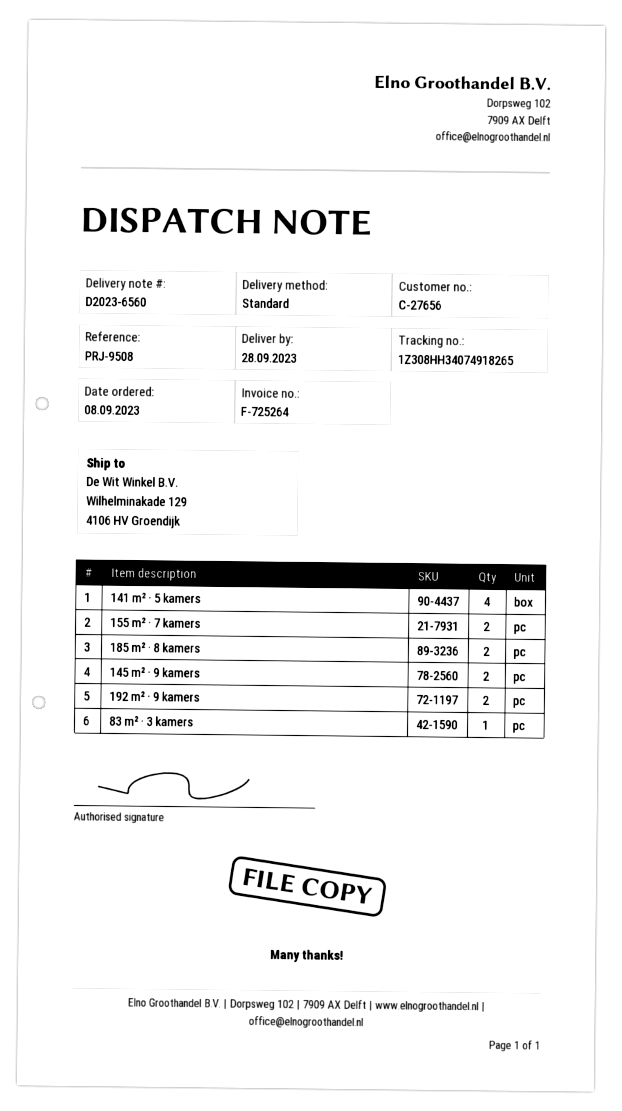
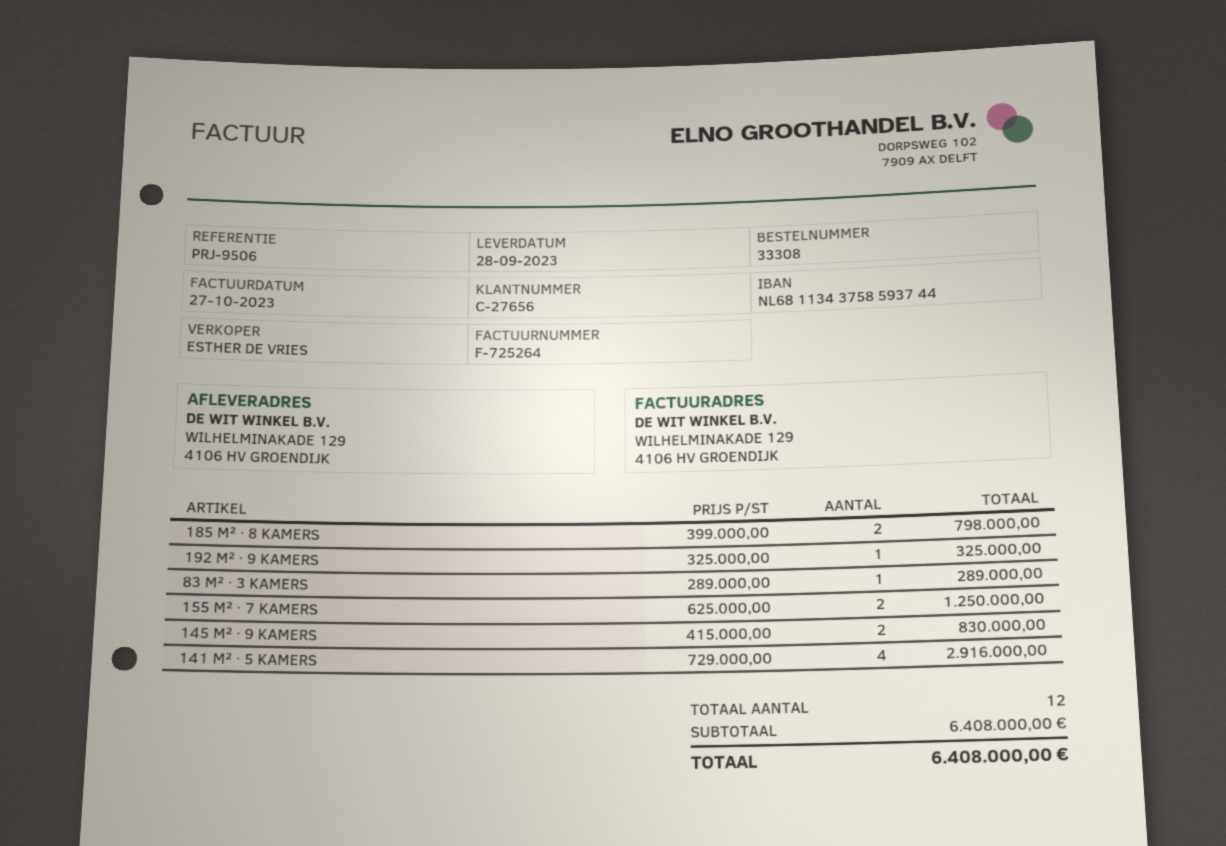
reference: PRJ-9508 -> PRJ-9506
192 m² · 9 kamers: 2 -> 1

